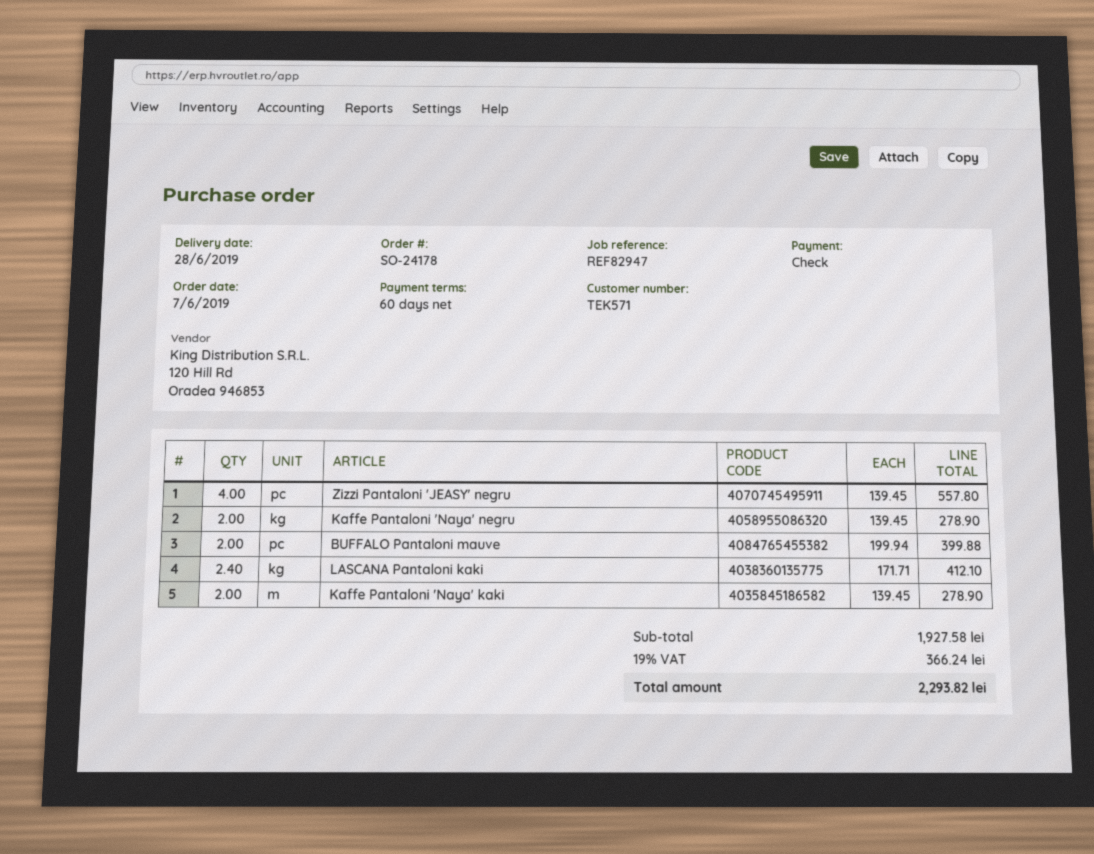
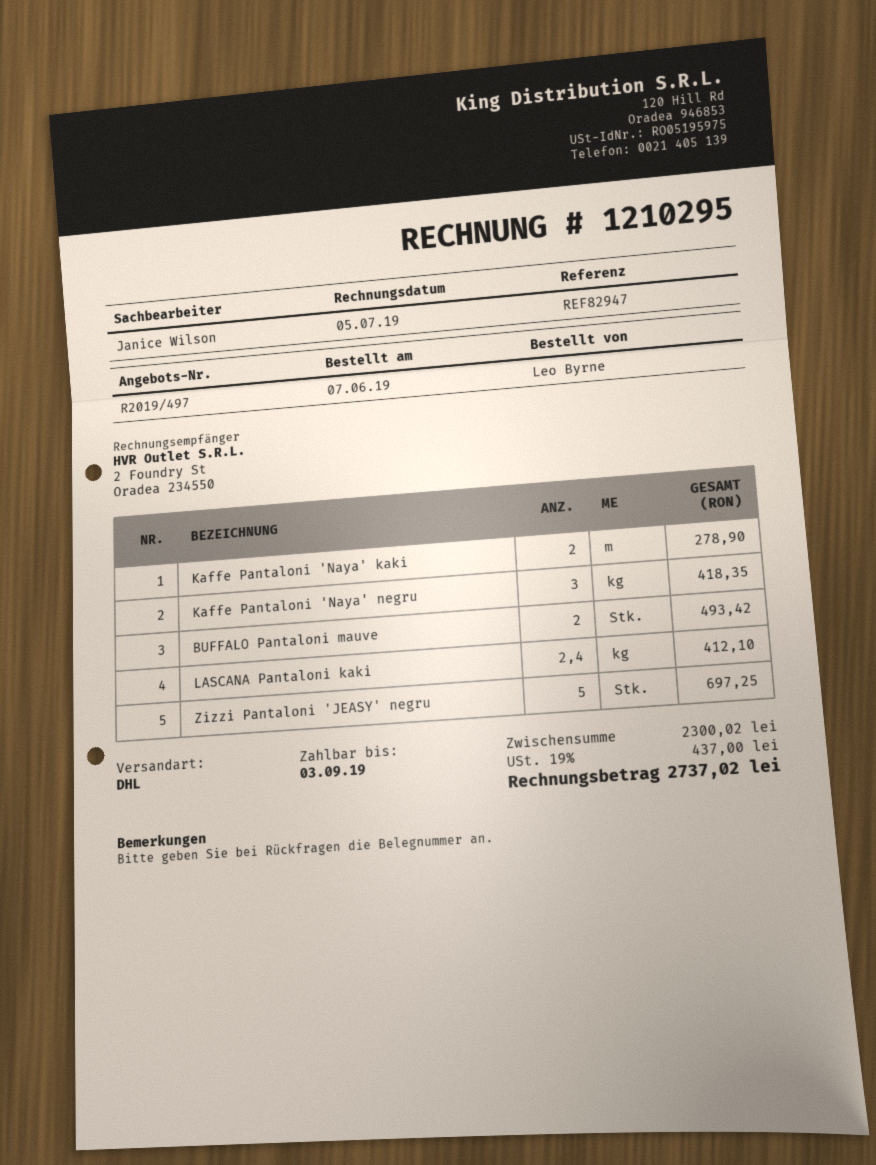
Zizzi Pantaloni 'JEASY' negru: 4 for 557.80 -> 5 for 697.25
Kaffe Pantaloni 'Naya' negru: 2 for 278.90 -> 3 for 418.35
BUFFALO Pantaloni mauve: 2 for 399.88 -> 2 for 493.42
subtotal: 1927.58 -> 2300.02
tax: 19% = 366.24 -> 19% = 437.00
total: 2293.82 -> 2737.02

